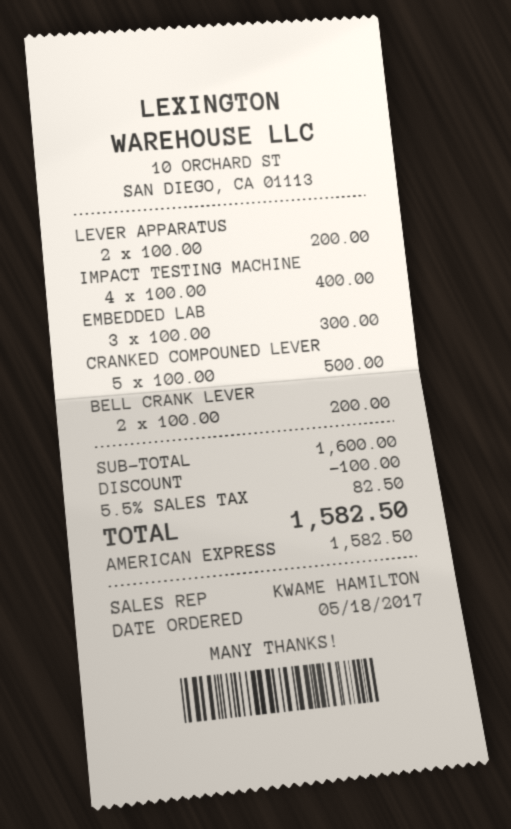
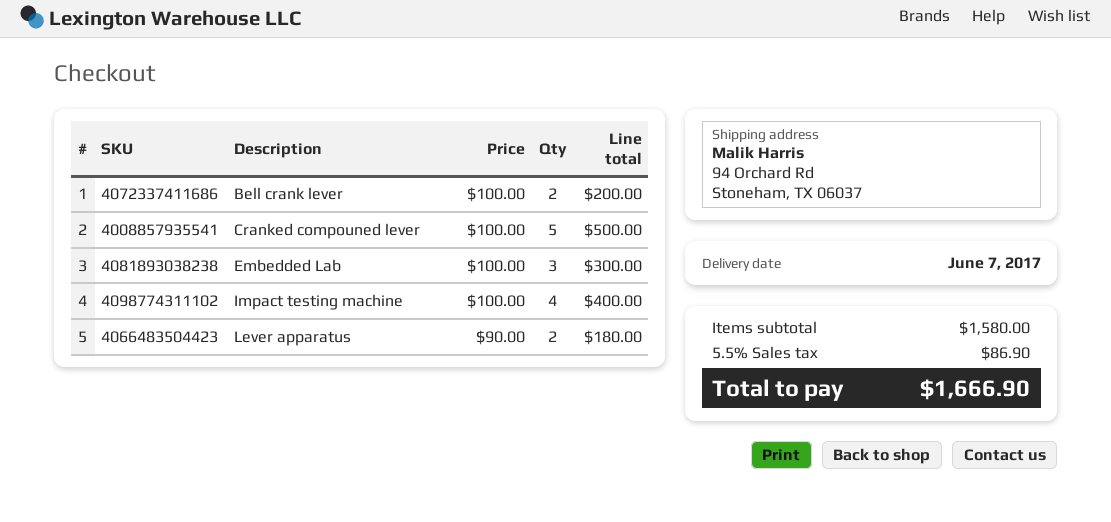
LEVER APPARATUS: 2 x 100.00 = 200.00 -> 2 x 90.00 = 180.00
subtotal: 1600.00 -> 1580.00
discount: 100.00 -> none
tax: 5.5% = 82.50 -> 5.5% = 86.90
total: 1582.50 -> 1666.90

